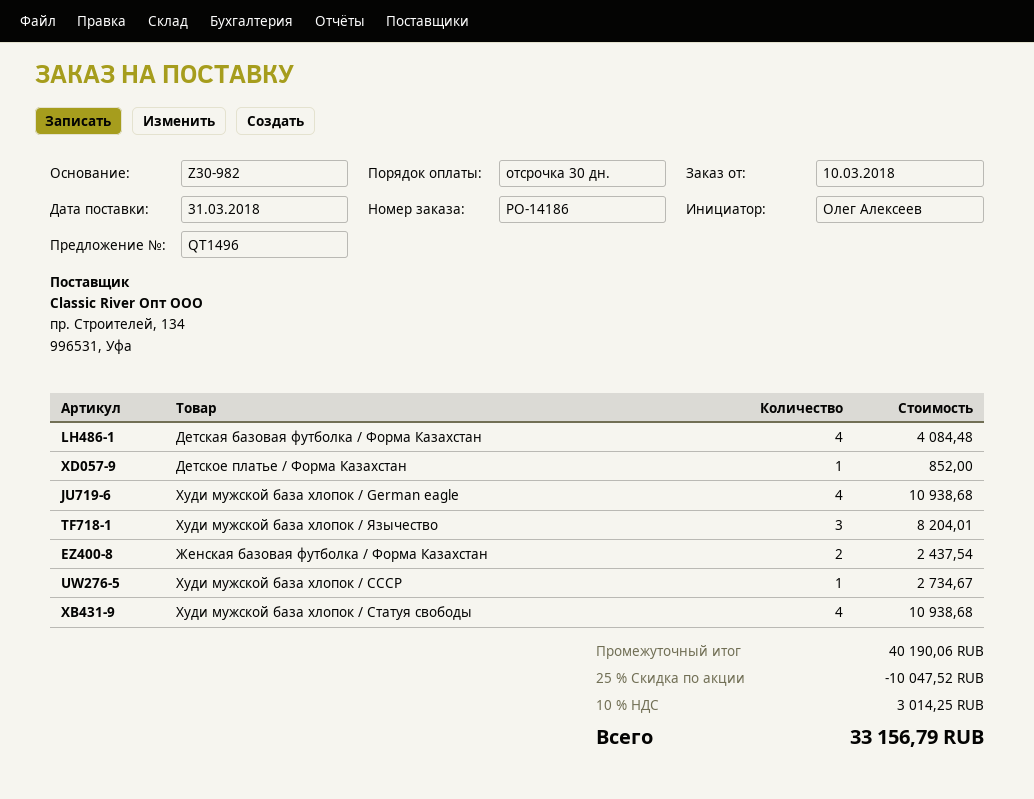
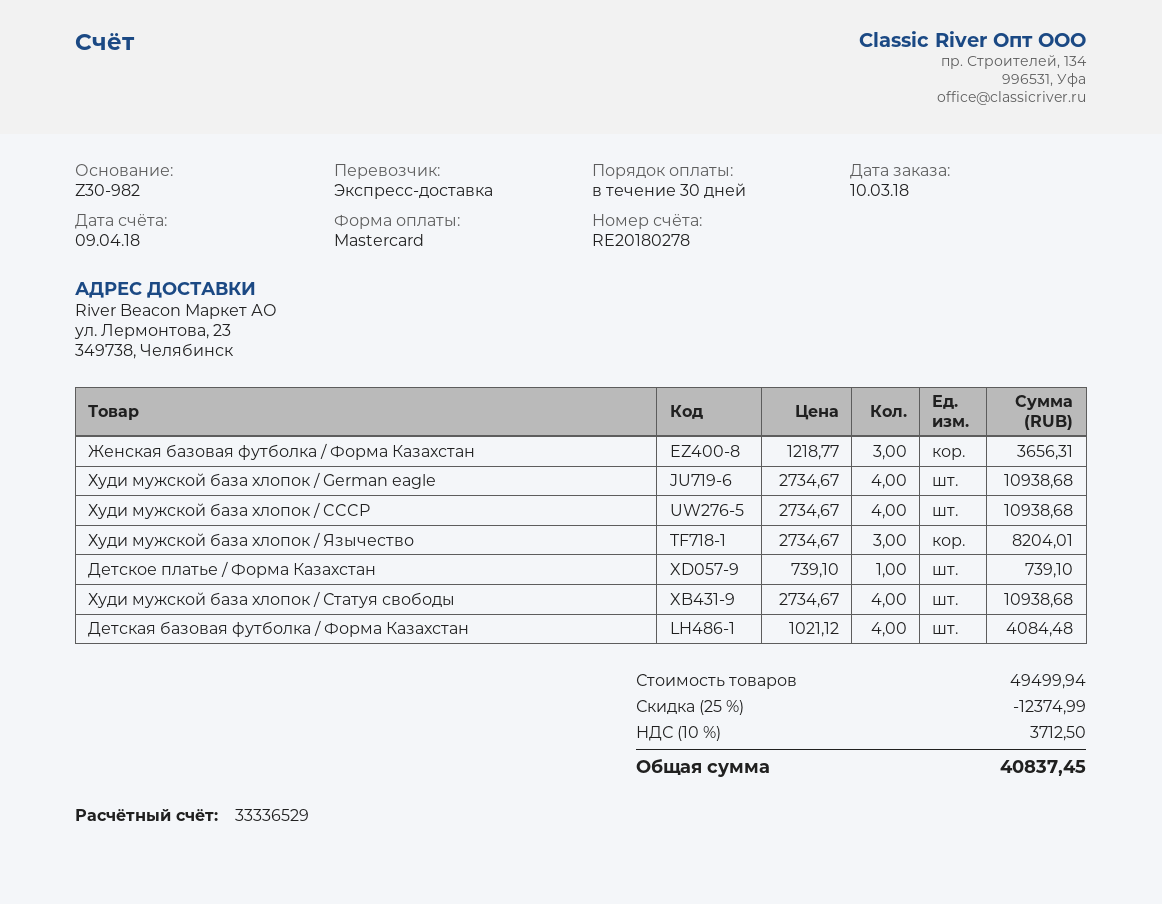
Детское платье / Форма Казахстан: 1 for 852.00 -> 1 for 739.10
Женская базовая футболка / Форма Казахстан: 2 for 2437.54 -> 3 for 3656.31
Худи мужской база хлопок / CCCP: 1 for 2734.67 -> 4 for 10938.68
subtotal: 40190.06 -> 49499.94
discount: 25% = 10047.52 -> 25% = 12374.99
tax: 10% = 3014.25 -> 10% = 3712.50
total: 33156.79 -> 40837.45

